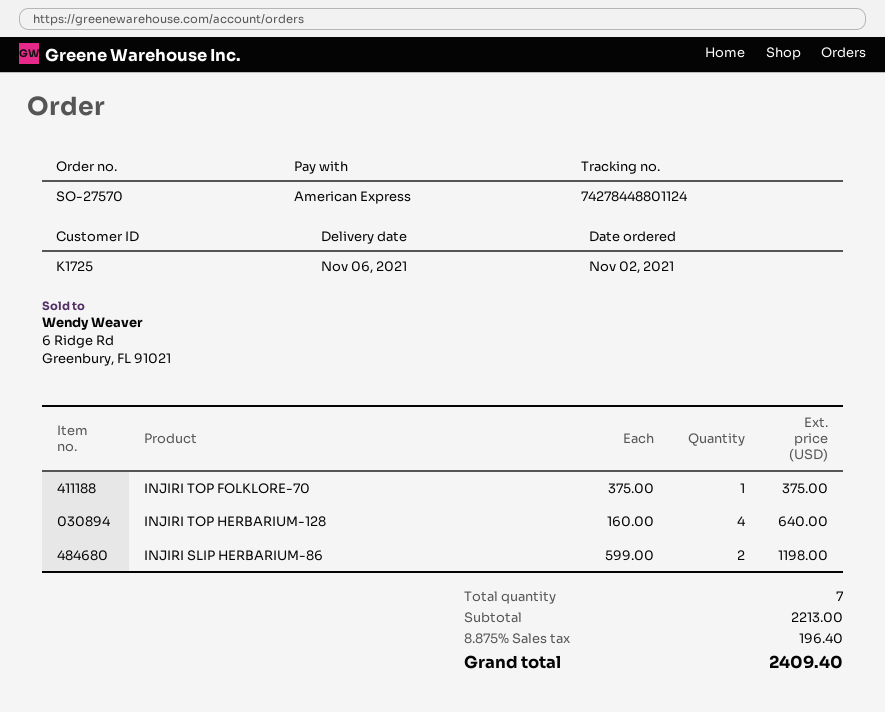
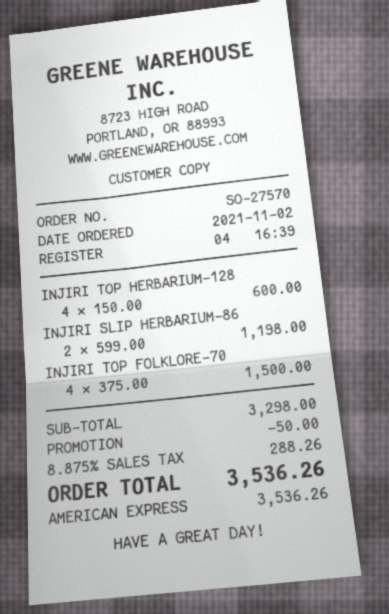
INJIRI TOP FOLKLORE-70: 1 x 375.00 = 375.00 -> 4 x 375.00 = 1500.00
INJIRI TOP HERBARIUM-128: 4 x 160.00 = 640.00 -> 4 x 150.00 = 600.00
subtotal: 2213.00 -> 3298.00
discount: none -> 50.00
tax: 8.875% = 196.40 -> 8.875% = 288.26
total: 2409.40 -> 3536.26

